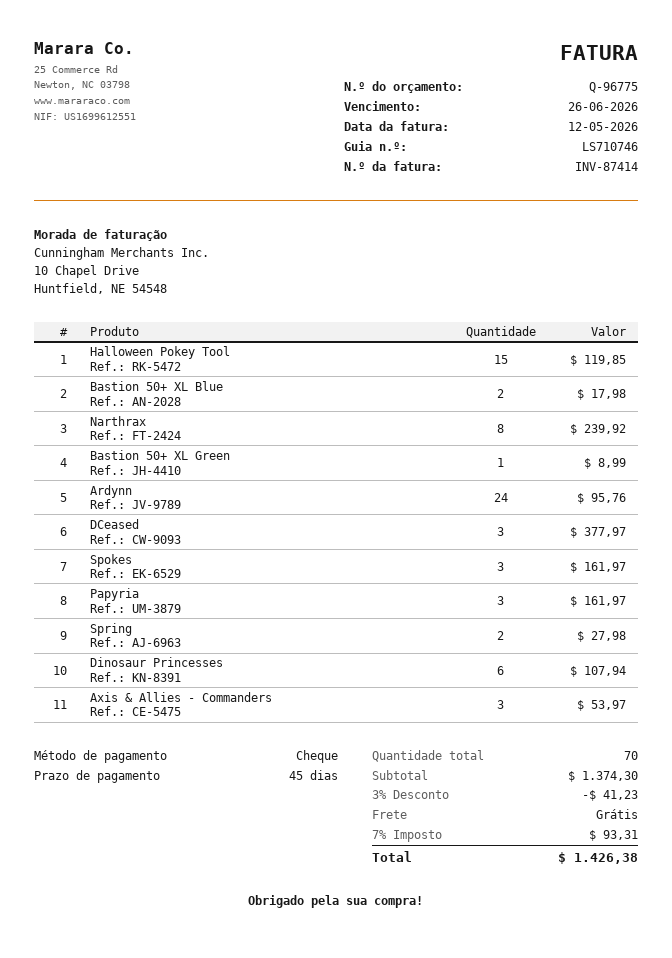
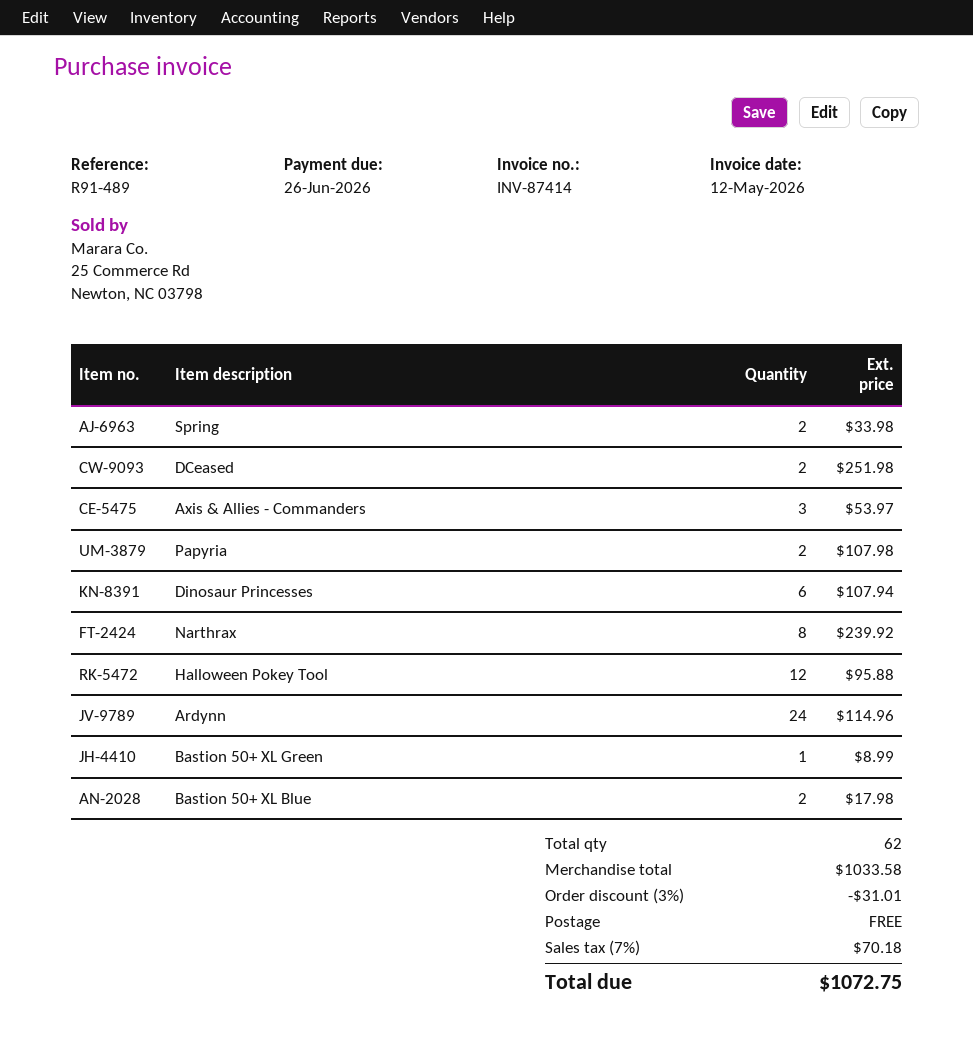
Halloween Pokey Tool: 15 for 119.85 -> 12 for 95.88
Ardynn: 24 for 95.76 -> 24 for 114.96
DCeased: 3 for 377.97 -> 2 for 251.98
Spokes: 3 for 161.97 -> none
Papyria: 3 for 161.97 -> 2 for 107.98
Spring: 2 for 27.98 -> 2 for 33.98
total quantity: 70 -> 62
subtotal: 1374.30 -> 1033.58
discount: 3% = 41.23 -> 3% = 31.01
tax: 7% = 93.31 -> 7% = 70.18
total: 1426.38 -> 1072.75

